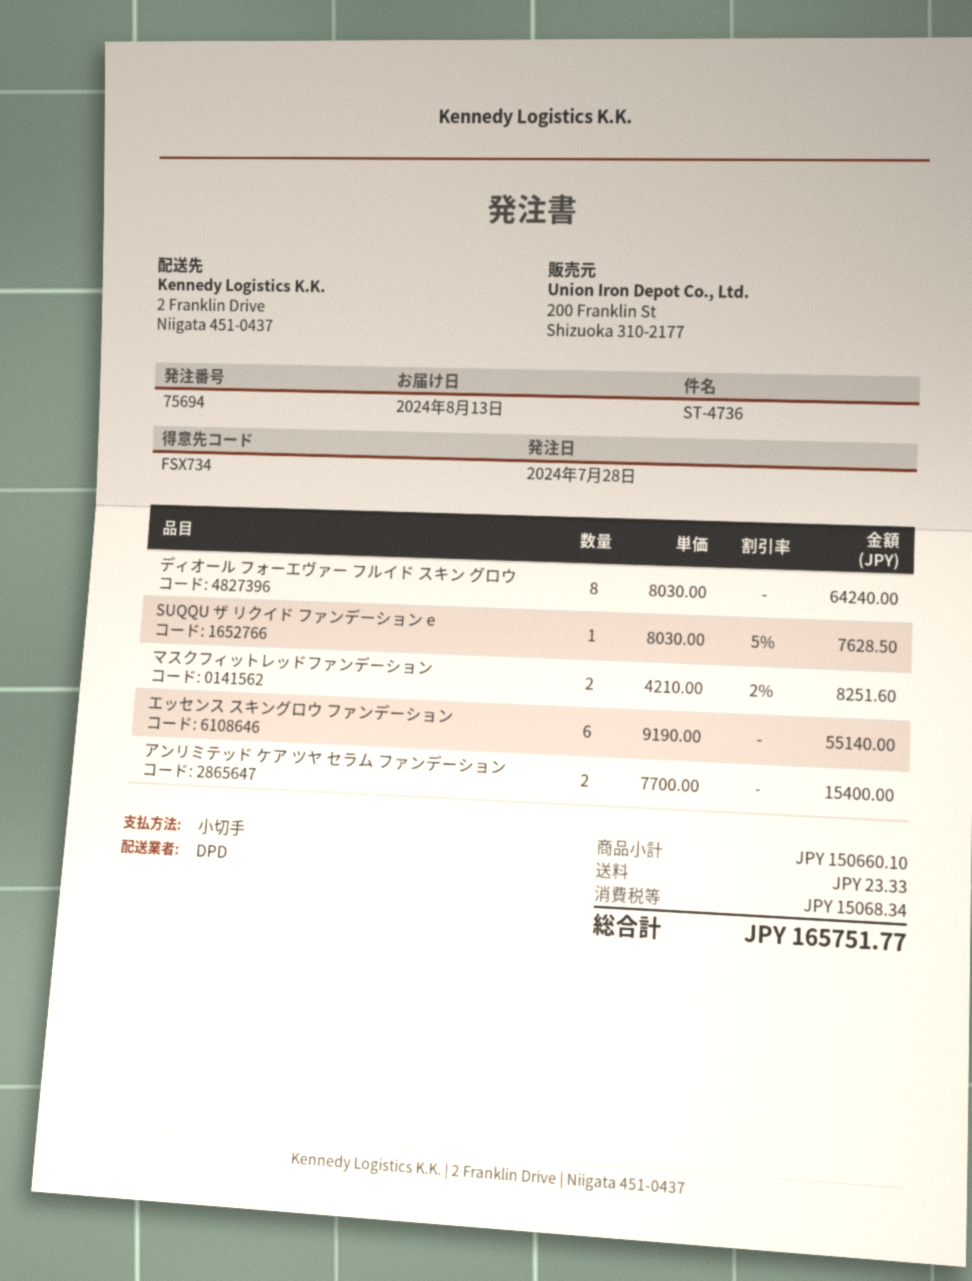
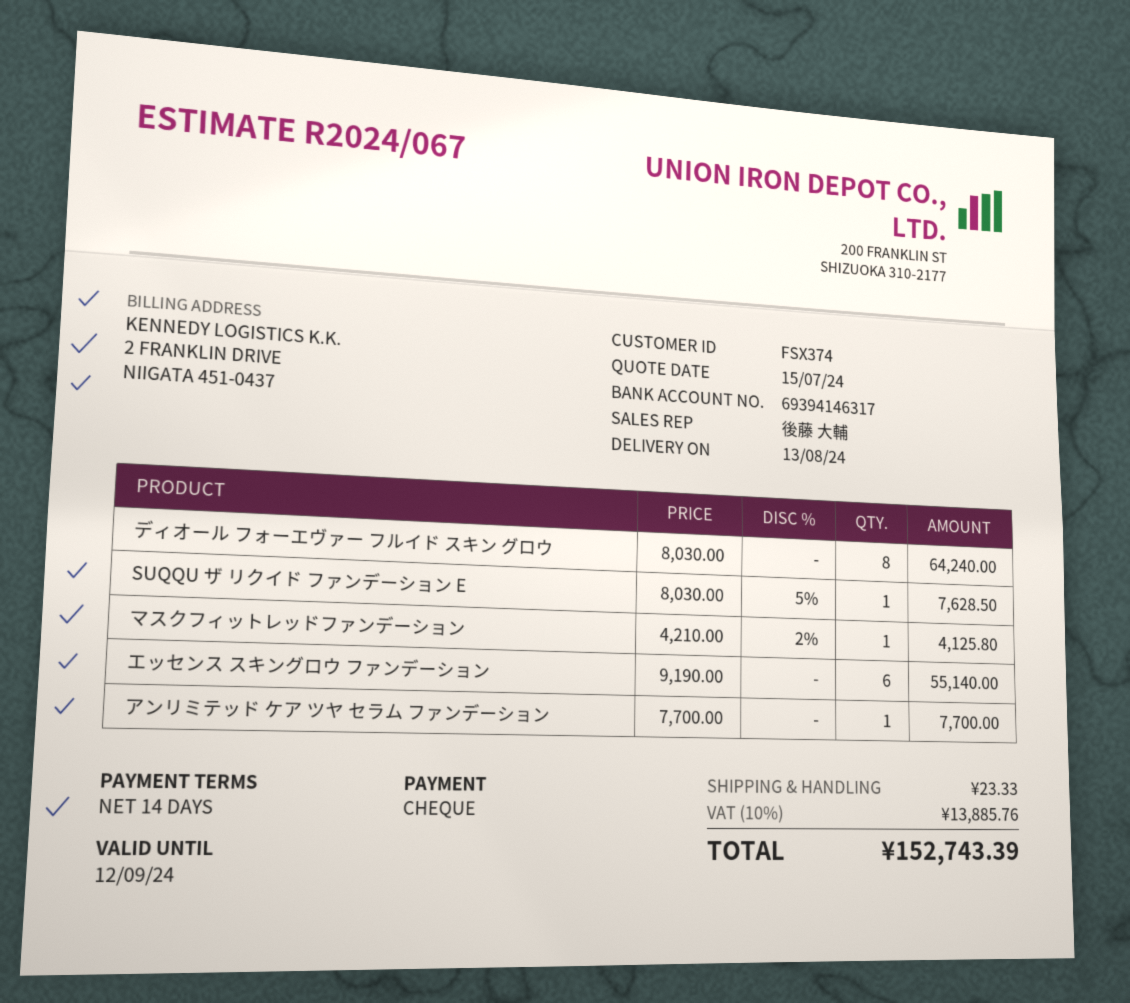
customer number: FSX734 -> FSX374
マスクフィットレッドファンデーション: 2 x 4210.00 - 2% = 8251.60 -> 1 x 4210.00 - 2% = 4125.80
アンリミテッド ケア ツヤ セラム ファンデーション: 2 x 7700.00 = 15400.00 -> 1 x 7700.00 = 7700.00
tax: 15068.34 -> 13885.76
total: 165751.77 -> 152743.39

